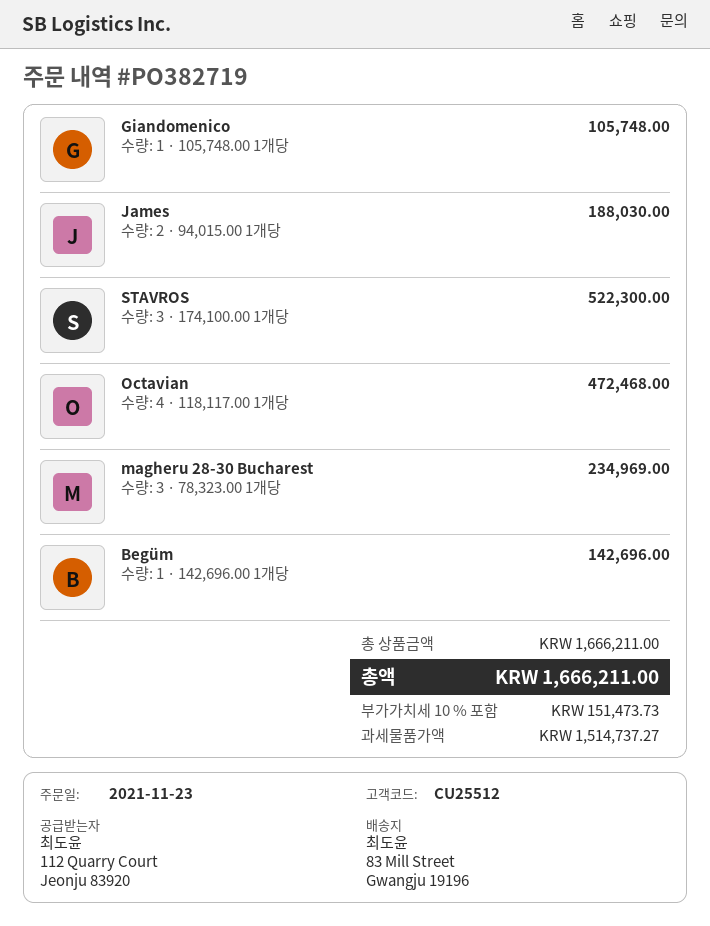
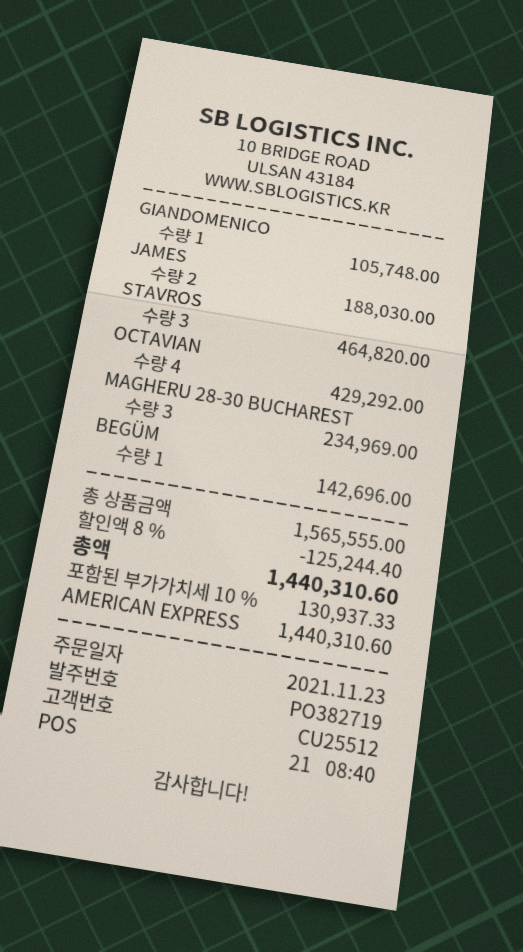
STAVROS: 3 for 522300.00 -> 3 for 464820.00
Octavian: 4 for 472468.00 -> 4 for 429292.00
subtotal: 1666211.00 -> 1565555.00
discount: none -> 8% = 125244.40
tax: 10% = 151473.73 -> 10% = 130937.33
total: 1666211.00 -> 1440310.60

